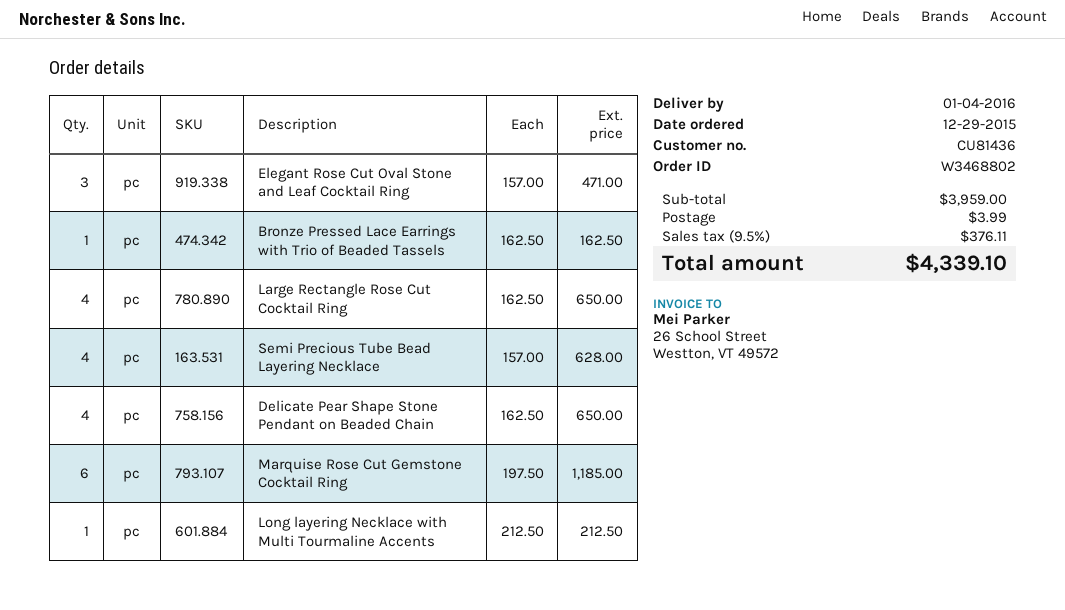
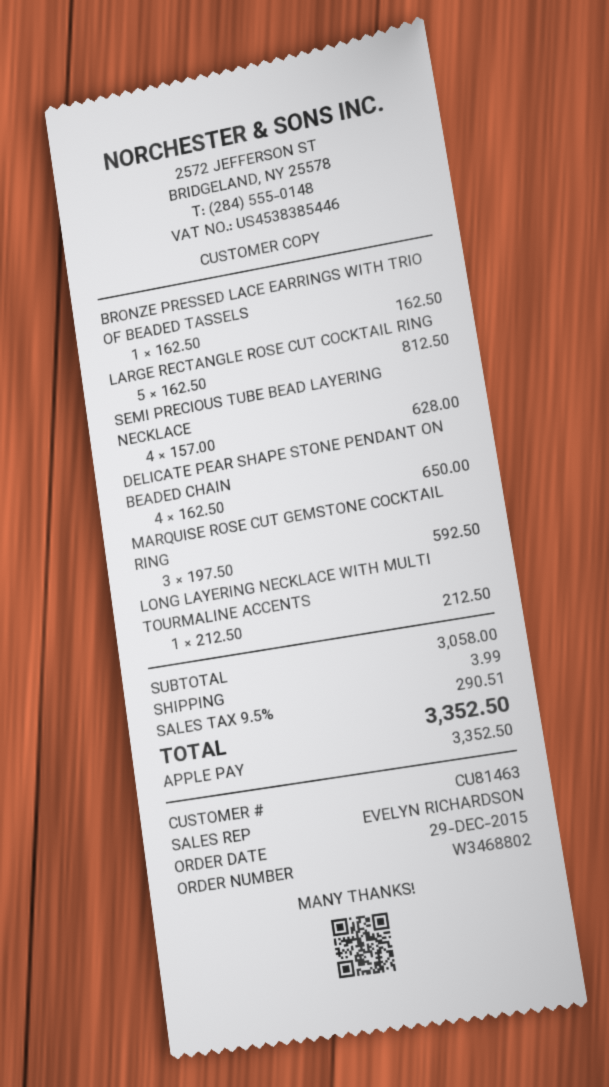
customer number: CU81436 -> CU81463
Elegant Rose Cut Oval Stone and Leaf Cocktail Ring: 3 x 157.00 = 471.00 -> none
Large Rectangle Rose Cut Cocktail Ring: 4 x 162.50 = 650.00 -> 5 x 162.50 = 812.50
Marquise Rose Cut Gemstone Cocktail Ring: 6 x 197.50 = 1185.00 -> 3 x 197.50 = 592.50
subtotal: 3959.00 -> 3058.00
tax: 9.5% = 376.11 -> 9.5% = 290.51
total: 4339.10 -> 3352.50

